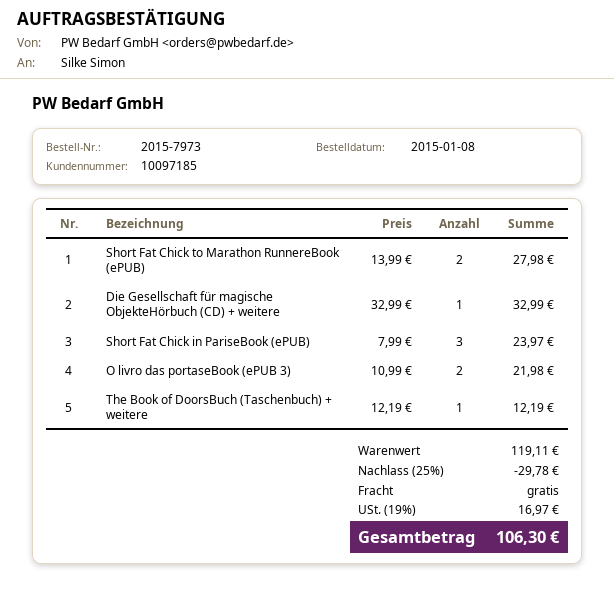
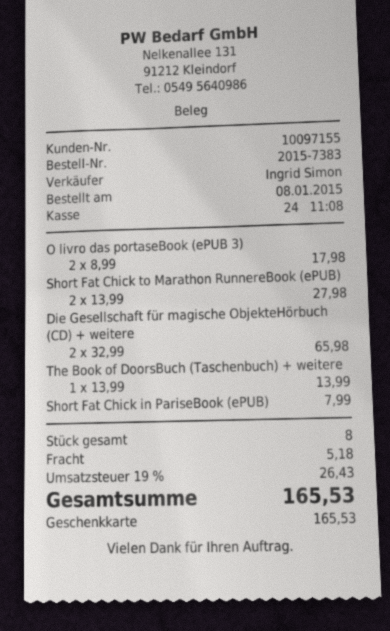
order number: 2015-7973 -> 2015-7383
customer number: 10097185 -> 10097155
Die Gesellschaft für magische ObjekteHörbuch (CD) + weitere: 1 x 32.99 = 32.99 -> 2 x 32.99 = 65.98
Short Fat Chick in PariseBook (ePUB): 3 x 7.99 = 23.97 -> 1 x 7.99 = 7.99
O livro das portaseBook (ePUB 3): 2 x 10.99 = 21.98 -> 2 x 8.99 = 17.98
The Book of DoorsBuch (Taschenbuch) + weitere: 1 x 12.19 = 12.19 -> 1 x 13.99 = 13.99
discount: 25% = 29.78 -> none
shipping: 0.00 -> 5.18
tax: 19% = 16.97 -> 19% = 26.43
total: 106.30 -> 165.53

